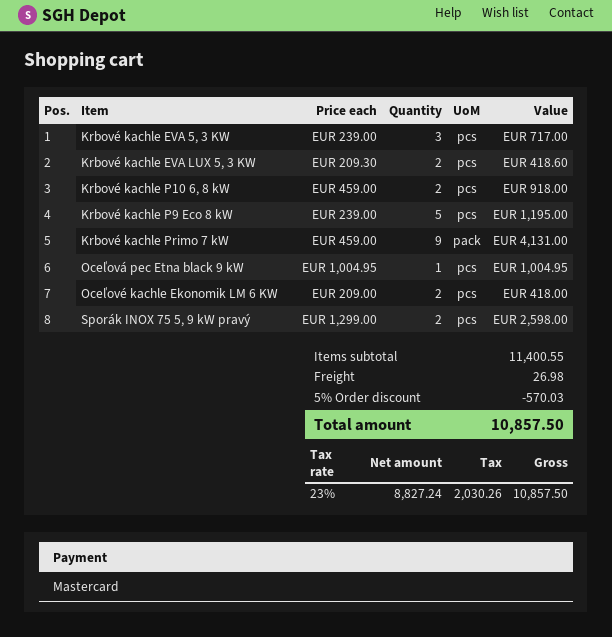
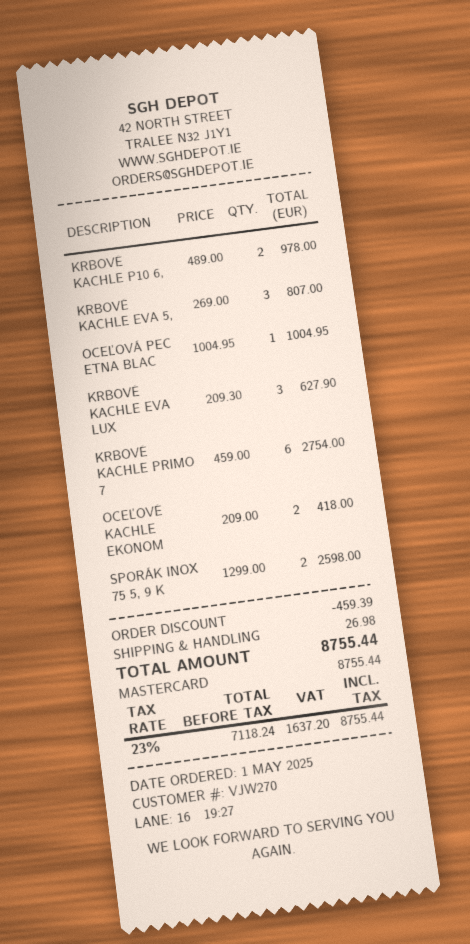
Krbové kachle EVA 5, 3 KW: 3 x 239.00 = 717.00 -> 3 x 269.00 = 807.00
Krbové kachle EVA LUX 5, 3 KW: 2 x 209.30 = 418.60 -> 3 x 209.30 = 627.90
Krbové kachle P10 6, 8 kW: 2 x 459.00 = 918.00 -> 2 x 489.00 = 978.00
Krbové kachle P9 Eco 8 kW: 5 x 239.00 = 1195.00 -> none
Krbové kachle Primo 7 kW: 9 x 459.00 = 4131.00 -> 6 x 459.00 = 2754.00
discount: 570.03 -> 459.39
net: 8827.24 -> 7118.24
tax: 23% = 2030.26 -> 23% = 1637.20
total: 10857.50 -> 8755.44

